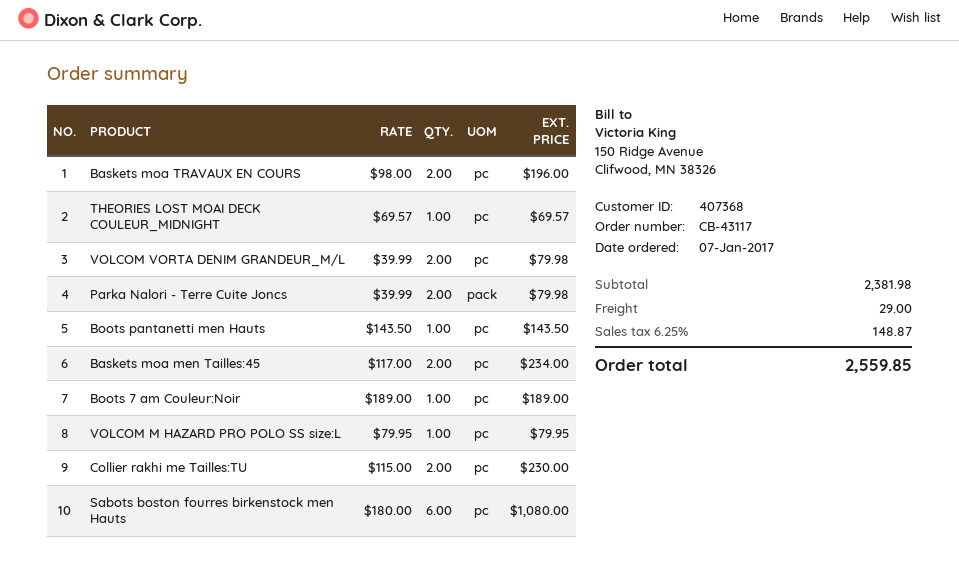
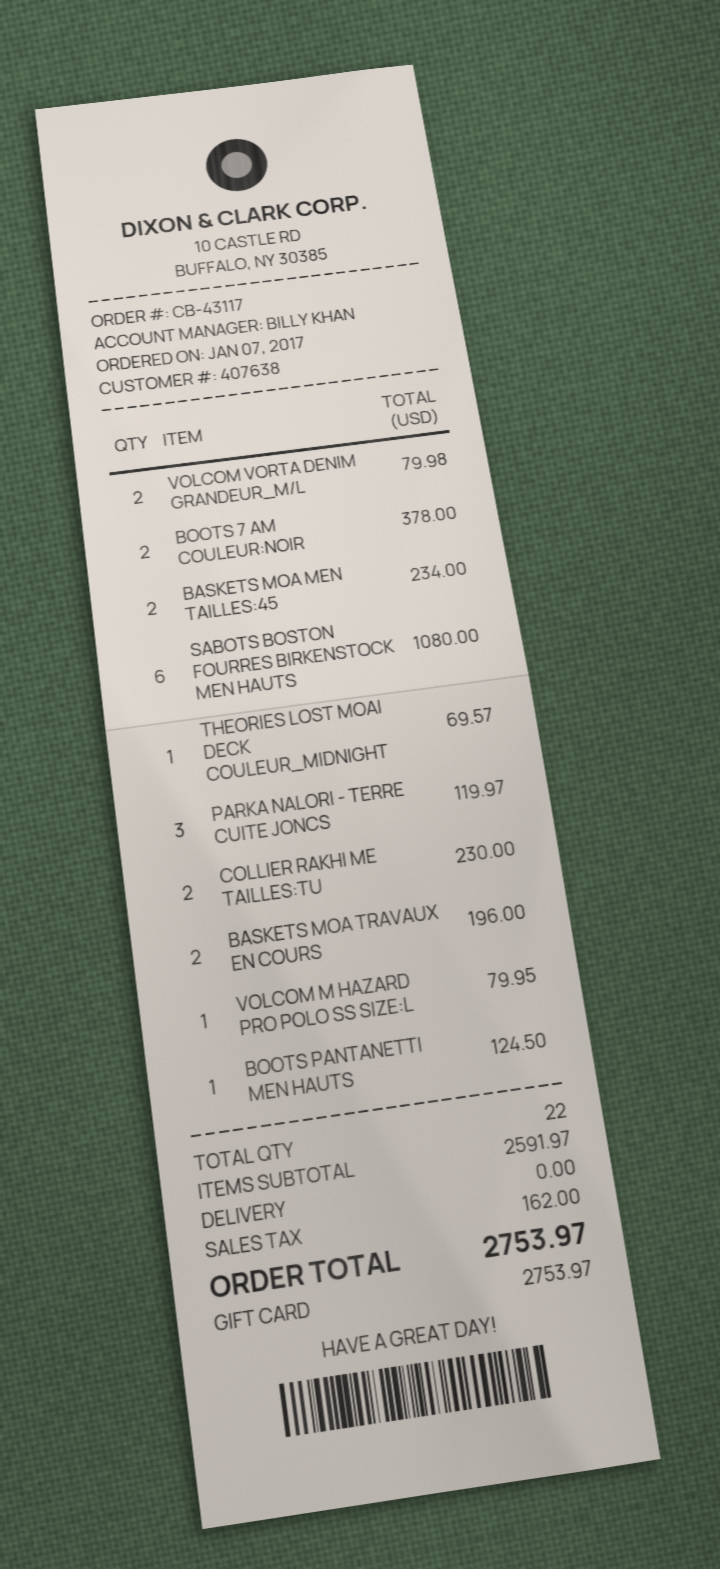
customer number: 407368 -> 407638
Parka Nalori - Terre Cuite Joncs: 2 for 79.98 -> 3 for 119.97
Boots pantanetti men Hauts: 1 for 143.50 -> 1 for 124.50
Boots 7 am Couleur:Noir: 1 for 189.00 -> 2 for 378.00
subtotal: 2381.98 -> 2591.97
shipping: 29.00 -> 0.00
tax: 148.87 -> 162.00
total: 2559.85 -> 2753.97

